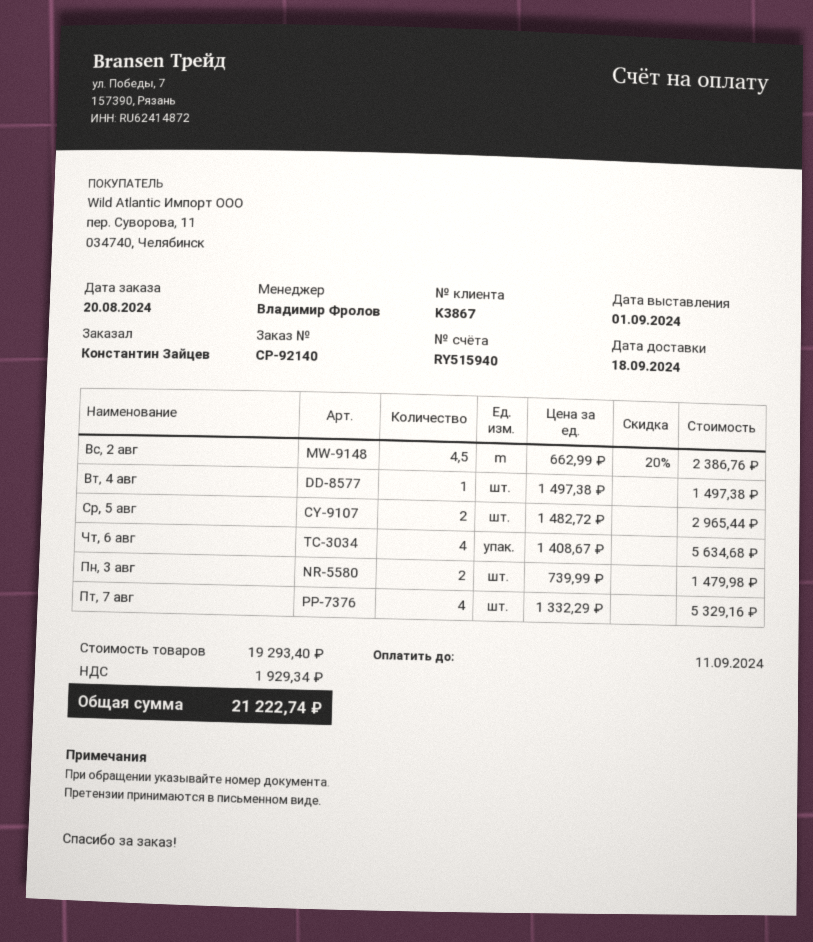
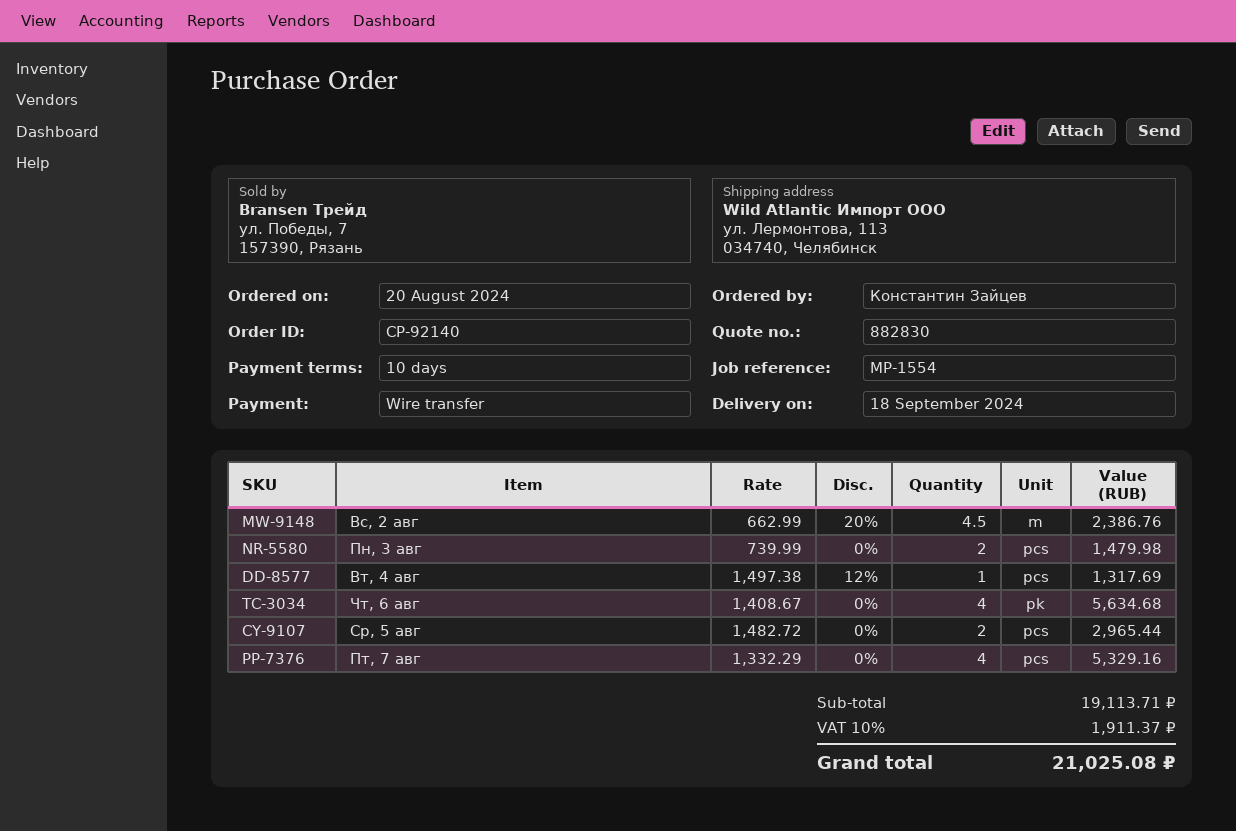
Вт, 4 авг: 1 x 1497.38 = 1497.38 -> 1 x 1497.38 - 12% = 1317.69
subtotal: 19293.40 -> 19113.71
tax: 1929.34 -> 1911.37
total: 21222.74 -> 21025.08

